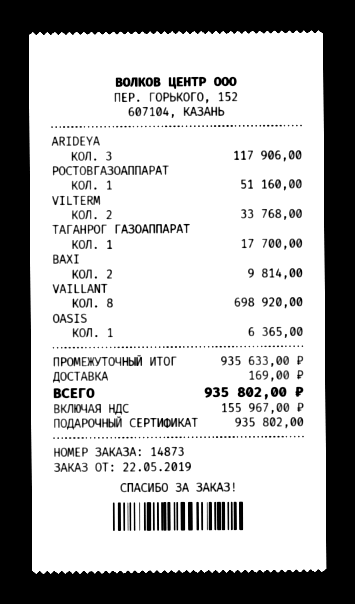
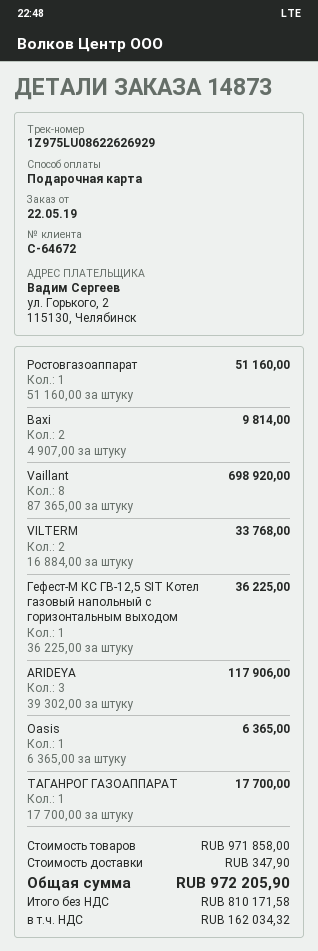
Гефест-М КС ГВ-12,5 SIT Котел газовый напольный с горизонтальным выходом: none -> 1 for 36225.00
subtotal: 935633.00 -> 971858.00
shipping: 169.00 -> 347.90
tax: 155967.00 -> 162034.32
total: 935802.00 -> 972205.90

